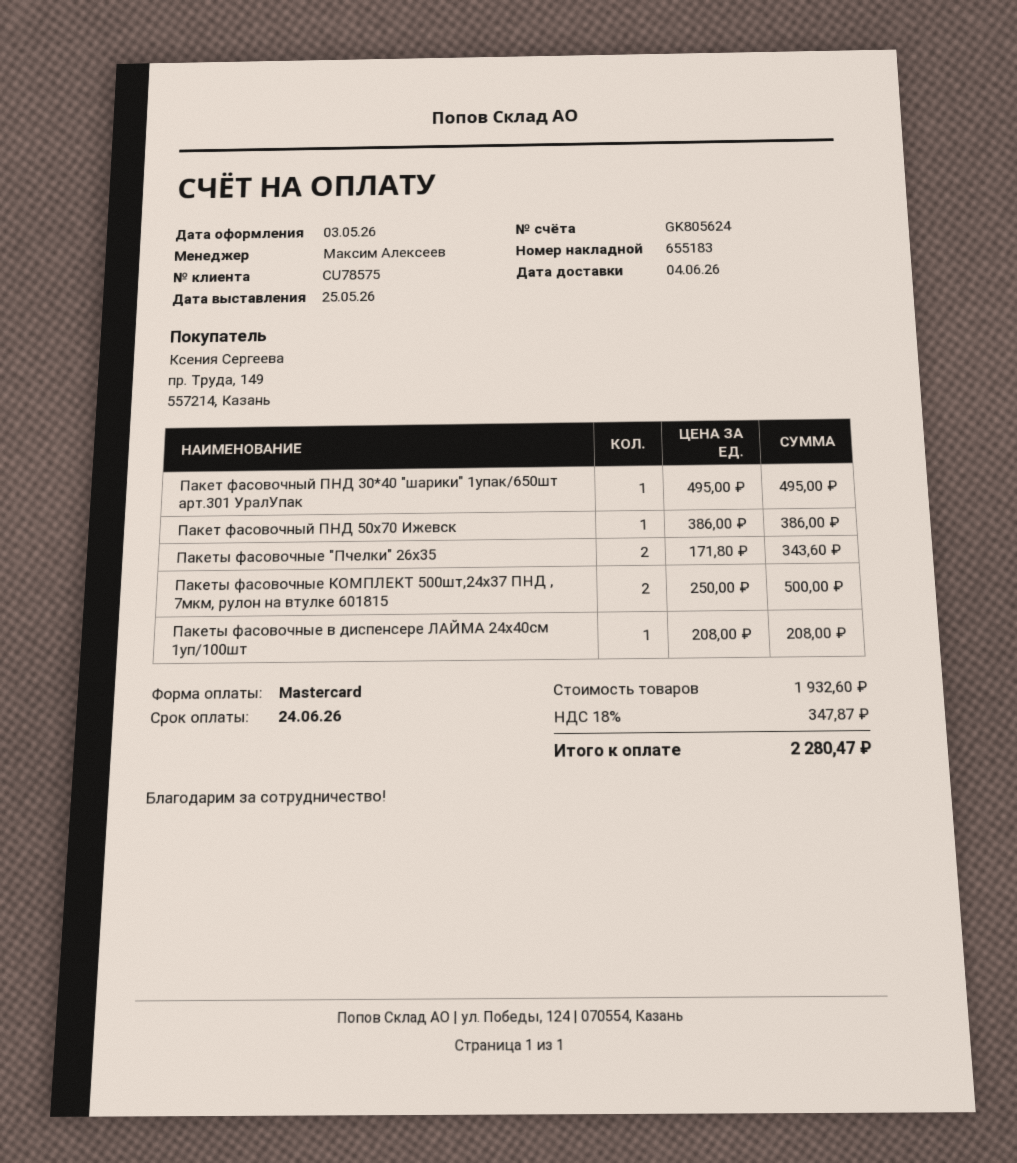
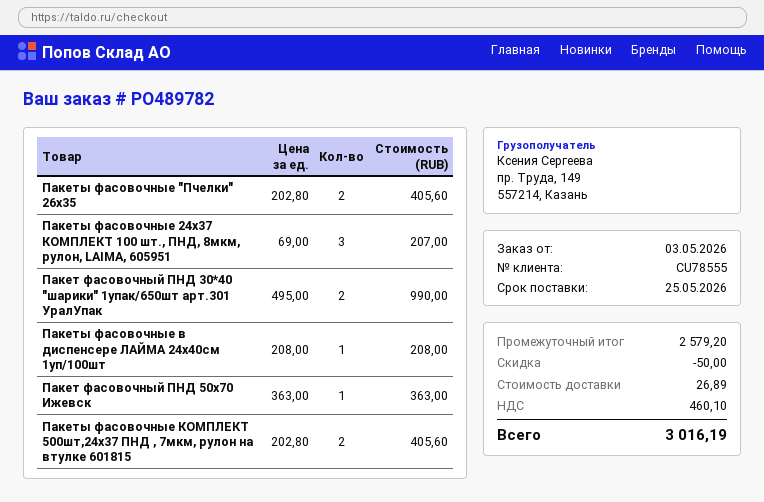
delivery date: 2026-06-04 -> 2026-05-25
customer number: CU78575 -> CU78555
Пакет фасовочный ПНД 30*40 "шарики" 1упак/650шт арт.301 УралУпак: 1 x 495.00 = 495.00 -> 2 x 495.00 = 990.00
Пакет фасовочный ПНД 50х70 Ижевск: 1 x 386.00 = 386.00 -> 1 x 363.00 = 363.00
Пакеты фасовочные "Пчелки" 26х35: 2 x 171.80 = 343.60 -> 2 x 202.80 = 405.60
Пакеты фасовочные КОМПЛЕКТ 500шт,24х37 ПНД , 7мкм, рулон на втулке 601815: 2 x 250.00 = 500.00 -> 2 x 202.80 = 405.60
Пакеты фасовочные 24х37 КОМПЛЕКТ 100 шт., ПНД, 8мкм, рулон, LAIMA, 605951: none -> 3 x 69.00 = 207.00
subtotal: 1932.60 -> 2579.20
discount: none -> 50.00
shipping: none -> 26.89
tax: 347.87 -> 460.10
total: 2280.47 -> 3016.19

